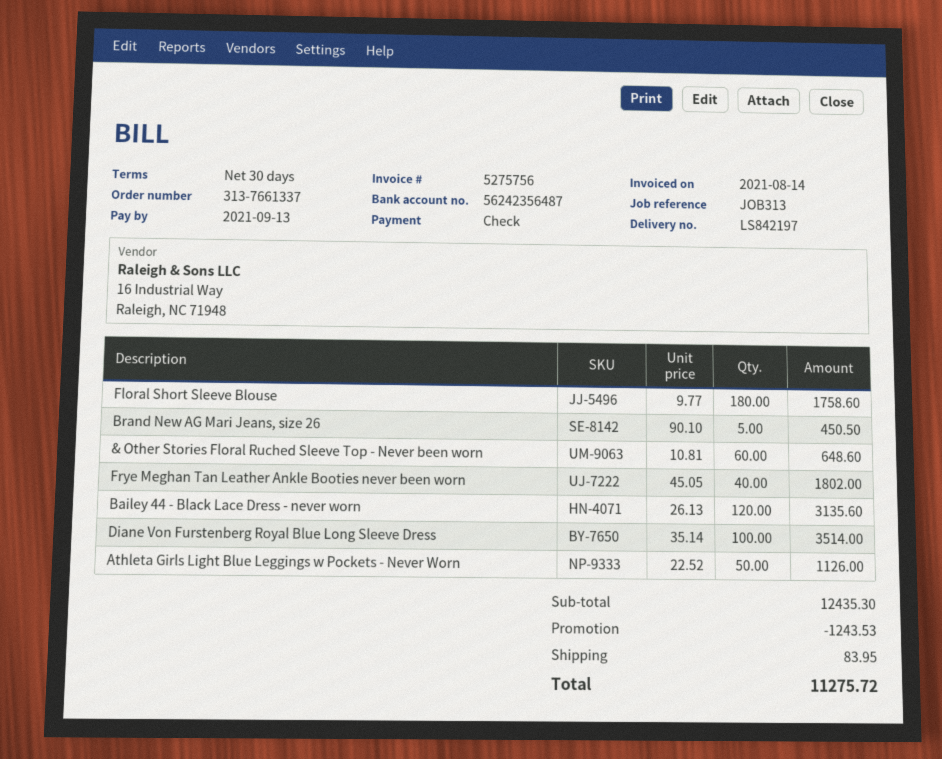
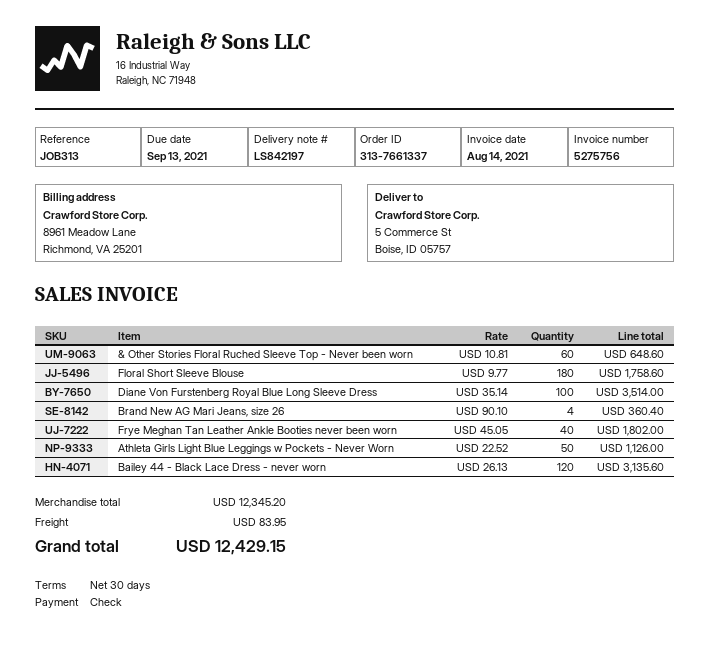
Brand New AG Mari Jeans, size 26: 5 x 90.10 = 450.50 -> 4 x 90.10 = 360.40
subtotal: 12435.30 -> 12345.20
discount: 1243.53 -> none
total: 11275.72 -> 12429.15

